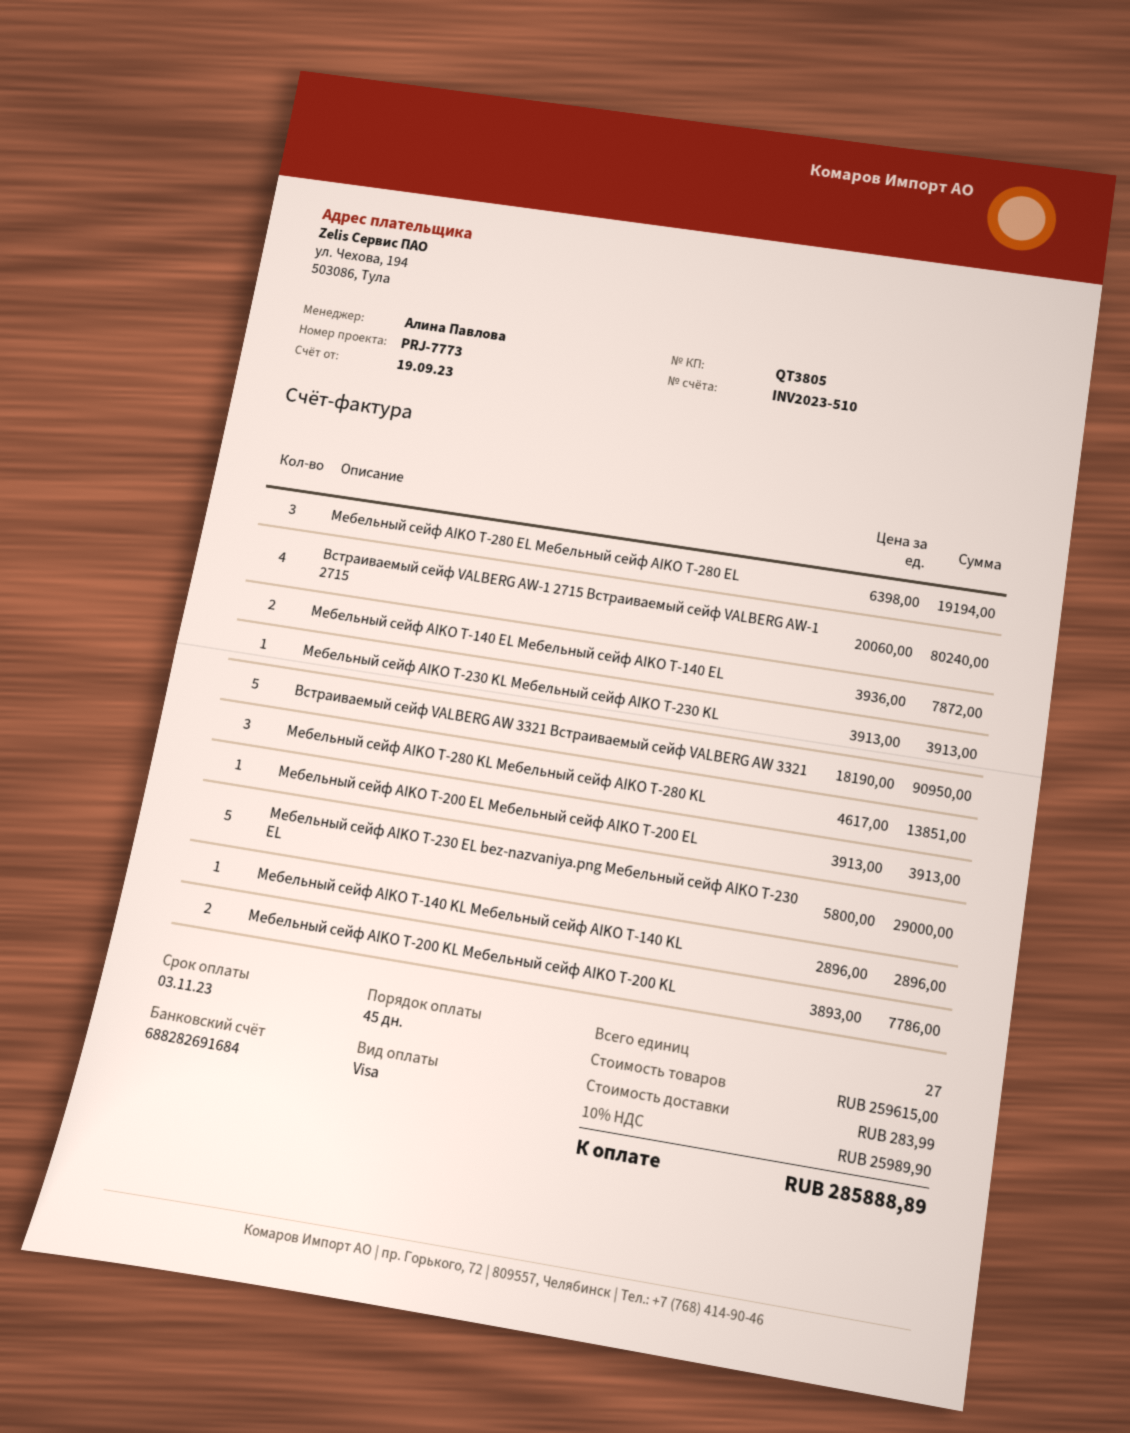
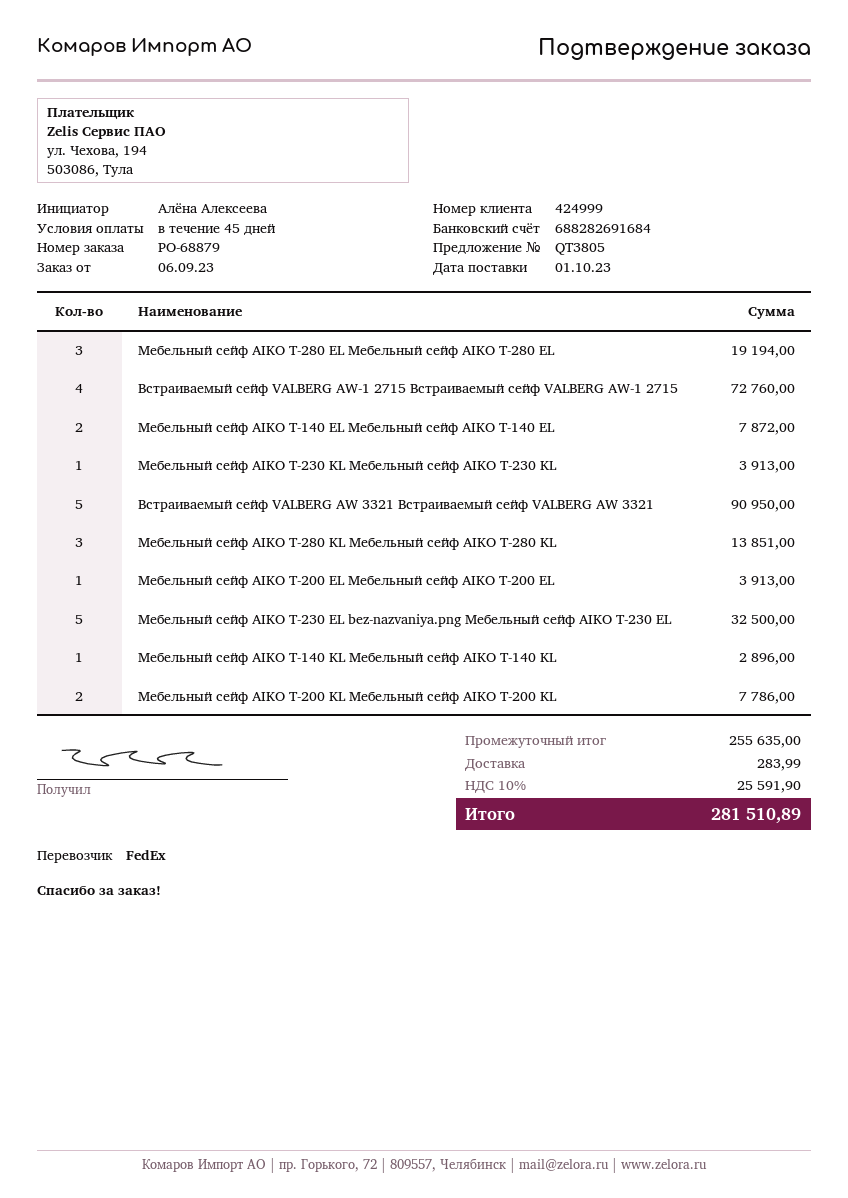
Встраиваемый сейф VALBERG AW-1 2715 Встраиваемый сейф VALBERG AW-1 2715: 4 for 80240.00 -> 4 for 72760.00
Мебельный сейф AIKO T-230 EL bez-nazvaniya.png Мебельный сейф AIKO T-230 EL: 5 for 29000.00 -> 5 for 32500.00
subtotal: 259615.00 -> 255635.00
tax: 10% = 25989.90 -> 10% = 25591.90
total: 285888.89 -> 281510.89

